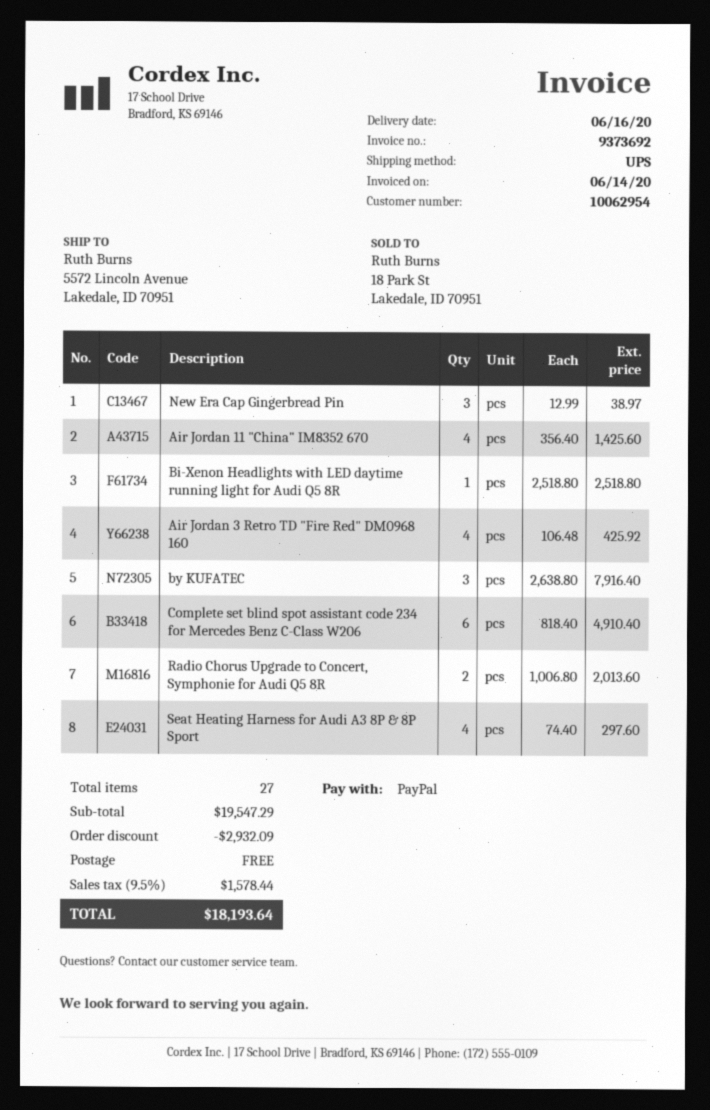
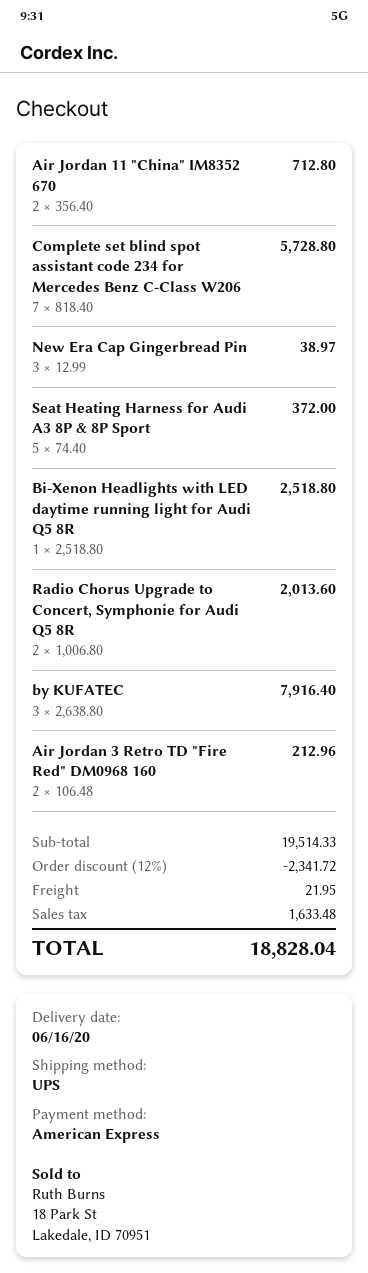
payment method: PayPal -> American Express
Air Jordan 11 "China" IM8352 670: 4 x 356.40 = 1425.60 -> 2 x 356.40 = 712.80
Air Jordan 3 Retro TD "Fire Red" DM0968 160: 4 x 106.48 = 425.92 -> 2 x 106.48 = 212.96
Complete set blind spot assistant code 234 for Mercedes Benz C-Class W206: 6 x 818.40 = 4910.40 -> 7 x 818.40 = 5728.80
Seat Heating Harness for Audi A3 8P & 8P Sport: 4 x 74.40 = 297.60 -> 5 x 74.40 = 372.00
subtotal: 19547.29 -> 19514.33
discount: 2932.09 -> 2341.72
shipping: 0.00 -> 21.95
tax: 1578.44 -> 1633.48
total: 18193.64 -> 18828.04

